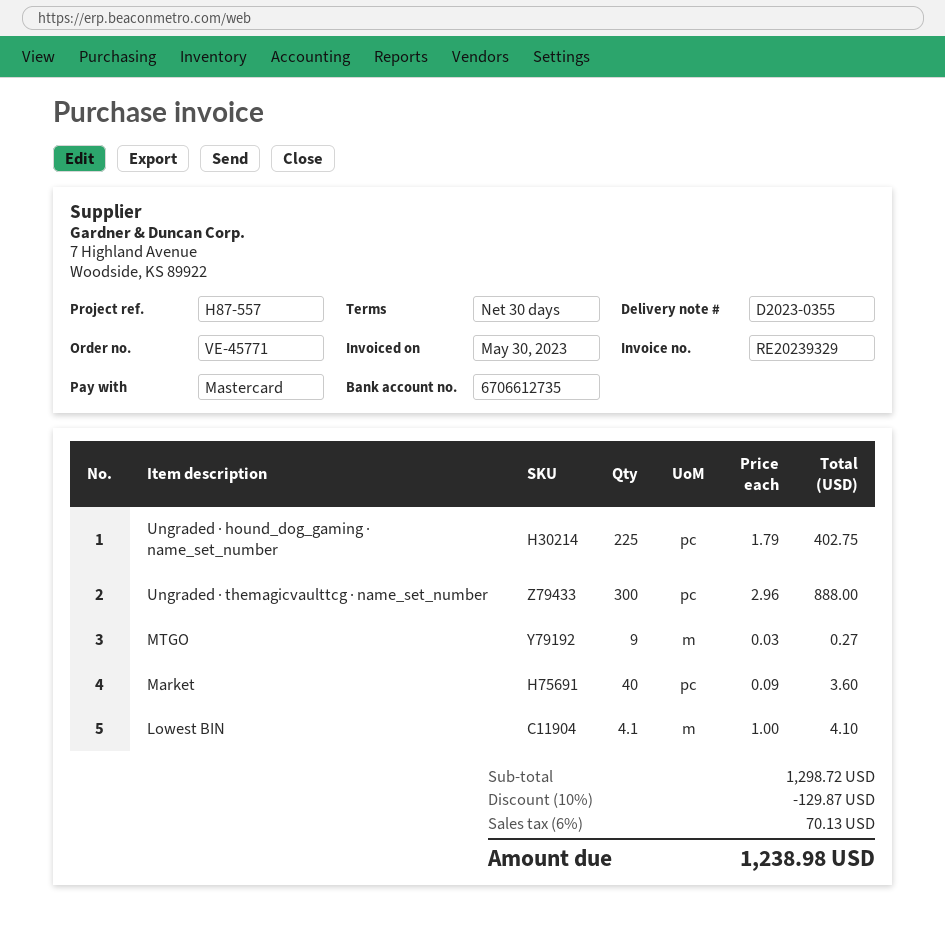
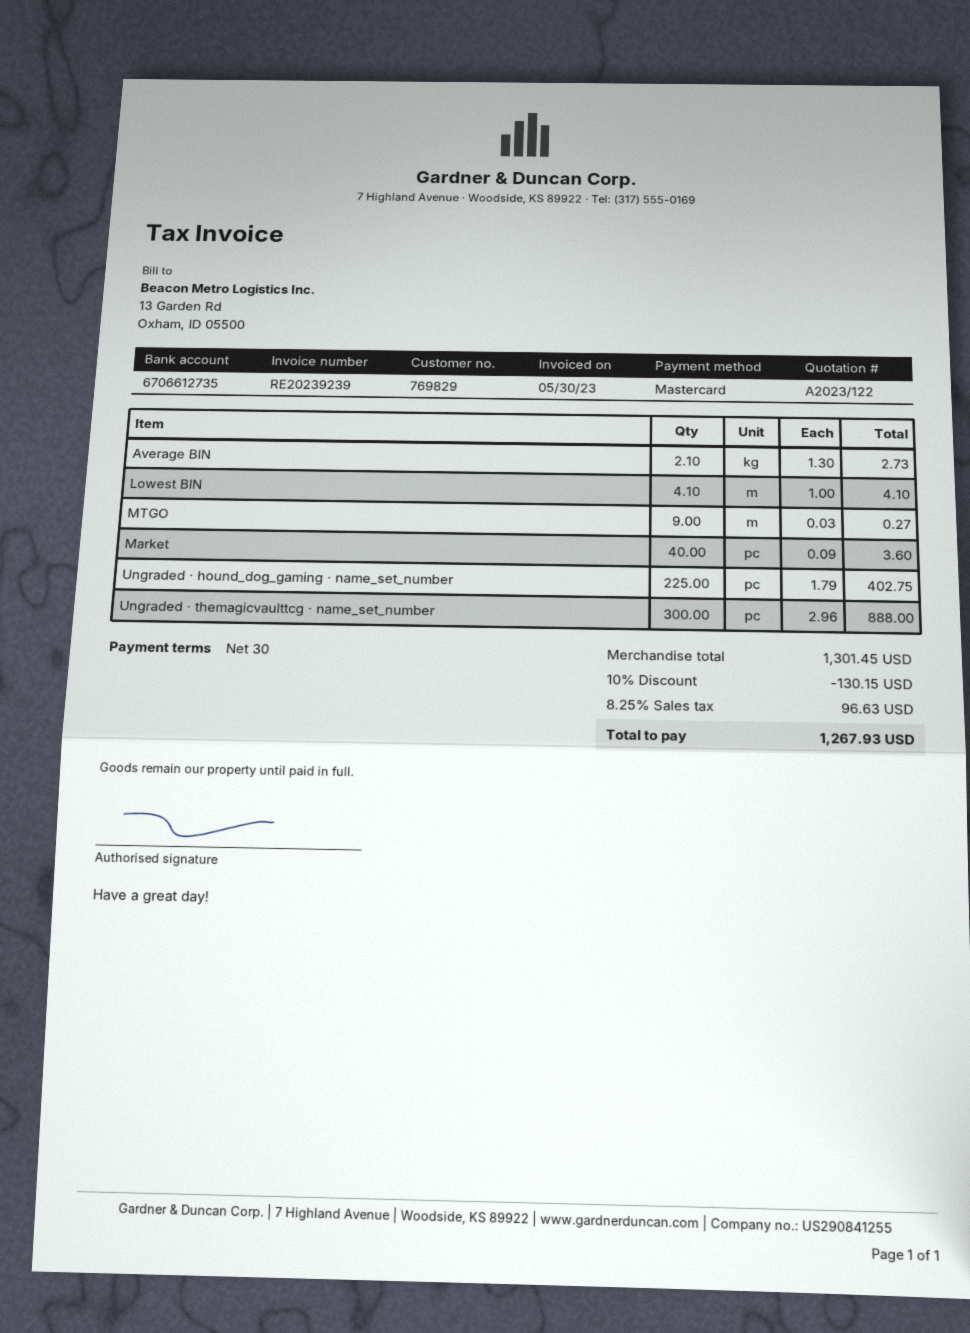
invoice number: RE20239329 -> RE20239239
Average BIN: none -> 2.1 x 1.30 = 2.73
subtotal: 1298.72 -> 1301.45
discount: 10% = 129.87 -> 10% = 130.15
tax: 6% = 70.13 -> 8.25% = 96.63
total: 1238.98 -> 1267.93

